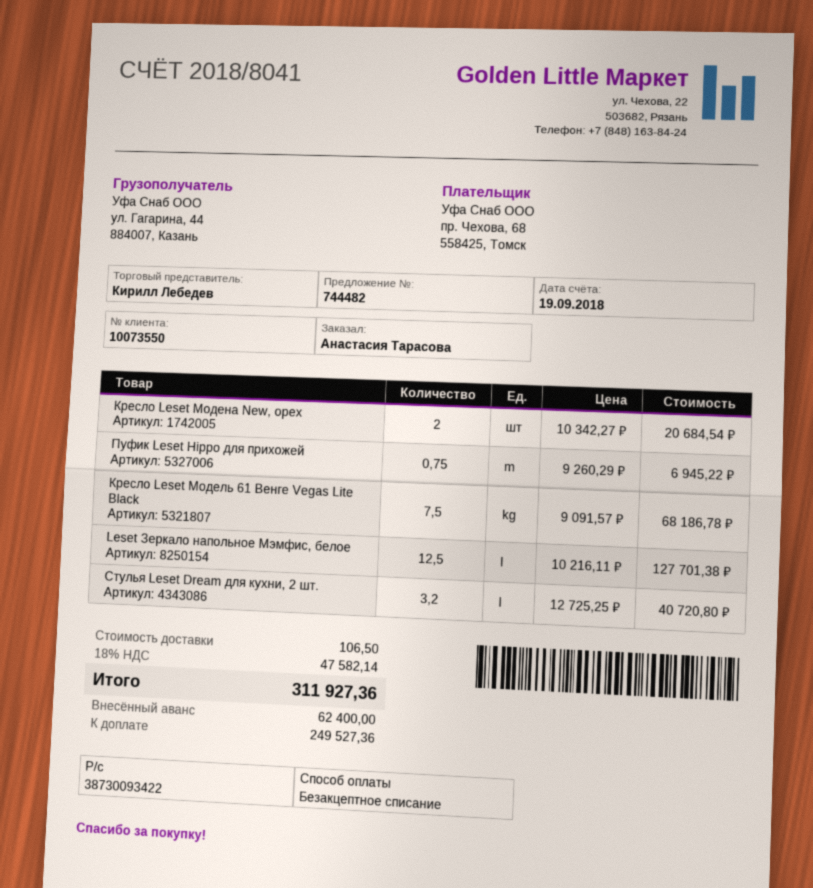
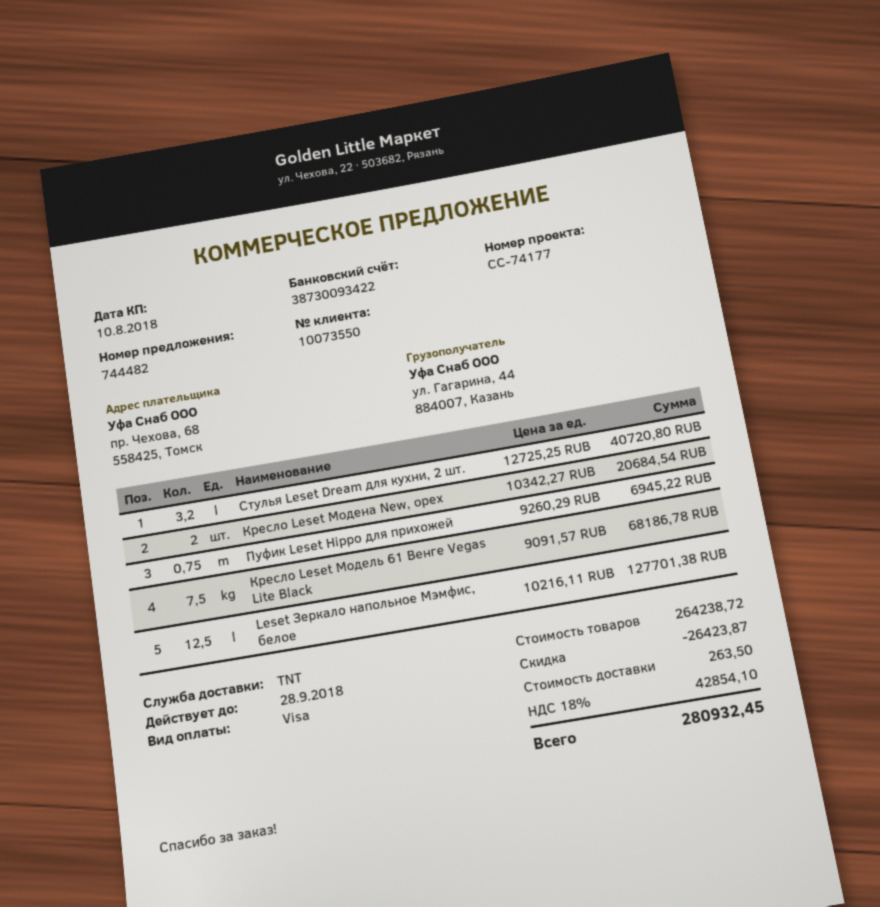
payment method: direct debit -> Visa
discount: none -> 26423.87
shipping: 106.50 -> 263.50
tax: 18% = 47582.14 -> 18% = 42854.10
total: 311927.36 -> 280932.45

